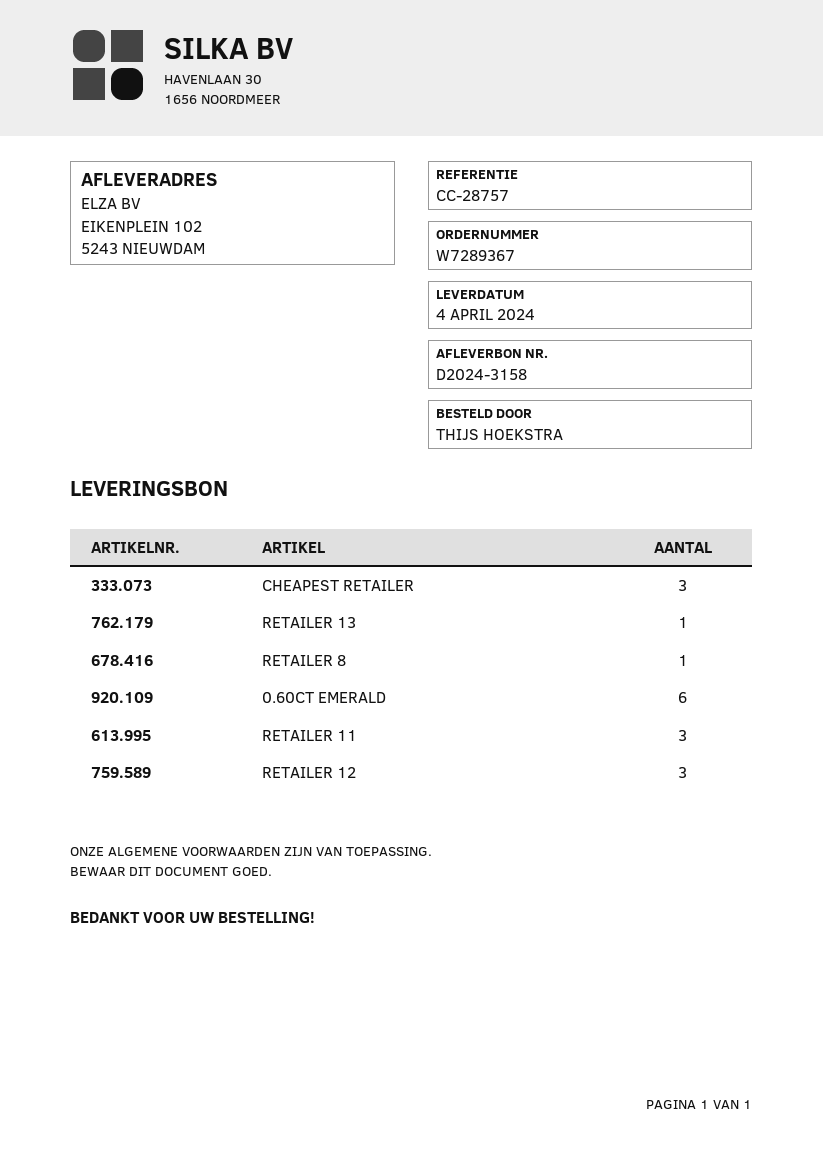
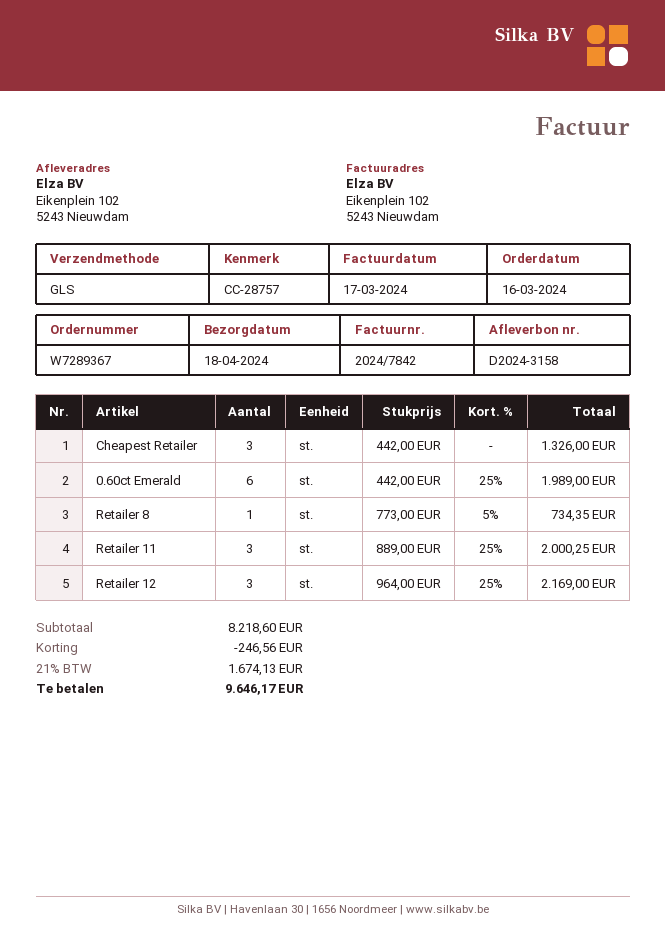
delivery date: 2024-04-04 -> 2024-04-18
RETAILER 13: 1 -> none

